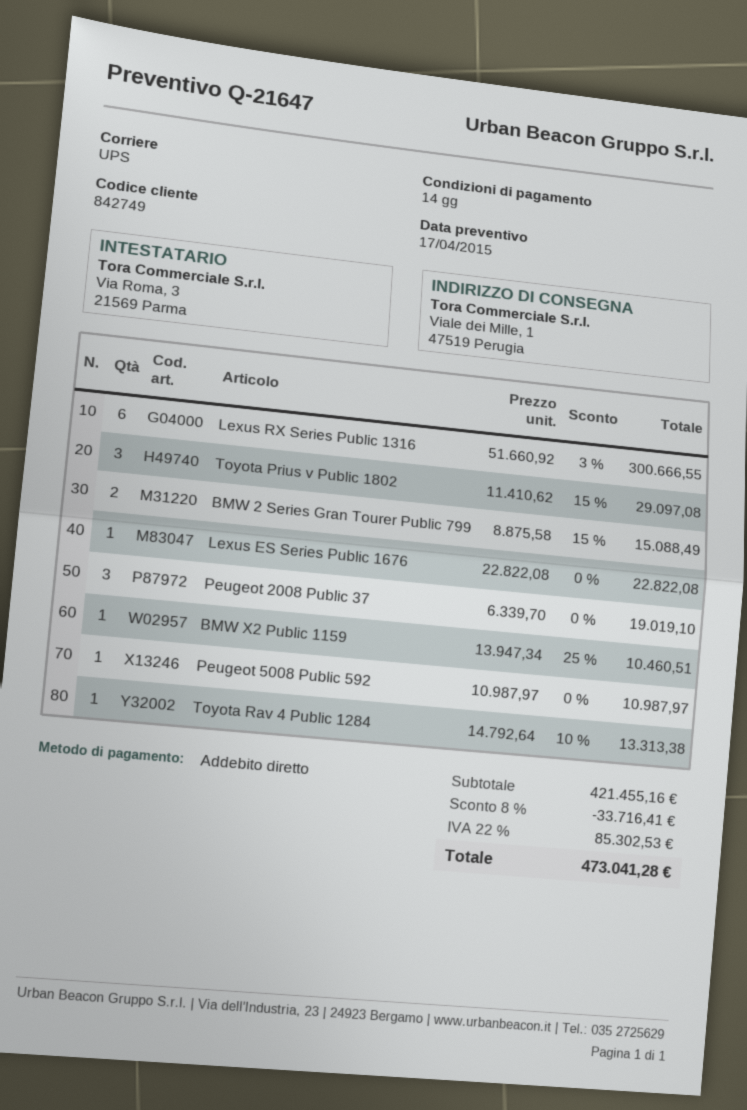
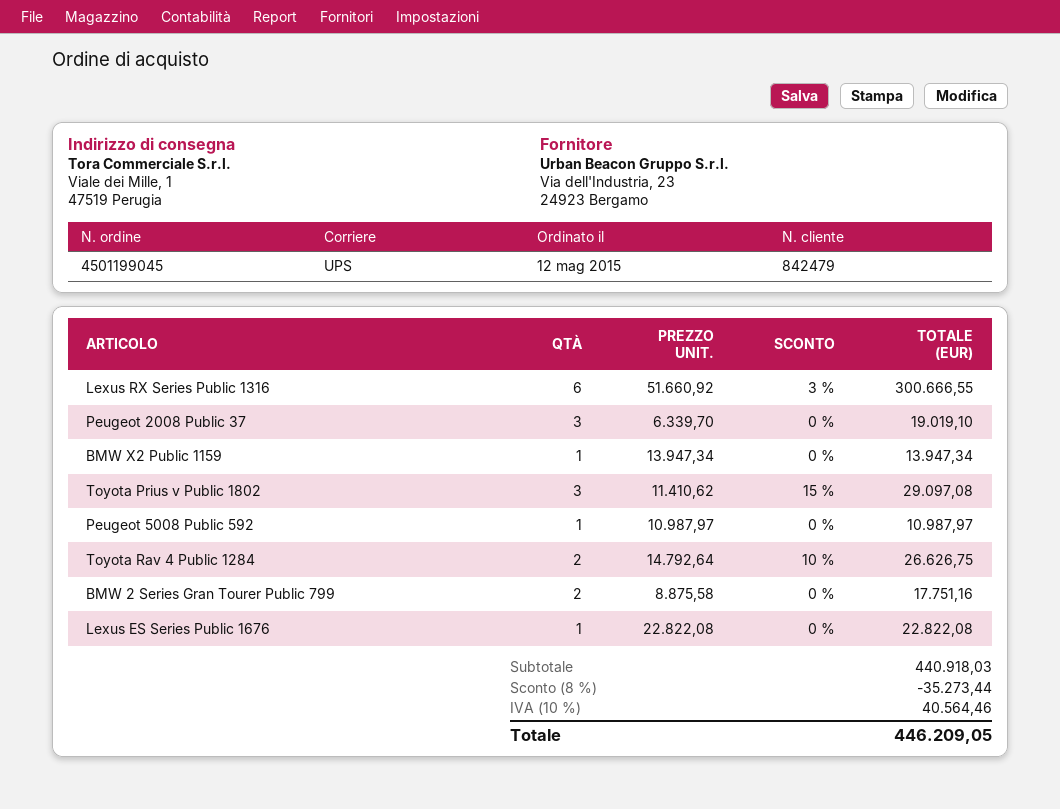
customer number: 842749 -> 842479
BMW 2 Series Gran Tourer Public 799: 2 x 8875.58 - 15% = 15088.49 -> 2 x 8875.58 = 17751.16
BMW X2 Public 1159: 1 x 13947.34 - 25% = 10460.51 -> 1 x 13947.34 = 13947.34
Toyota Rav 4 Public 1284: 1 x 14792.64 - 10% = 13313.38 -> 2 x 14792.64 - 10% = 26626.75
subtotal: 421455.16 -> 440918.03
discount: 8% = 33716.41 -> 8% = 35273.44
tax: 22% = 85302.53 -> 10% = 40564.46
total: 473041.28 -> 446209.05

